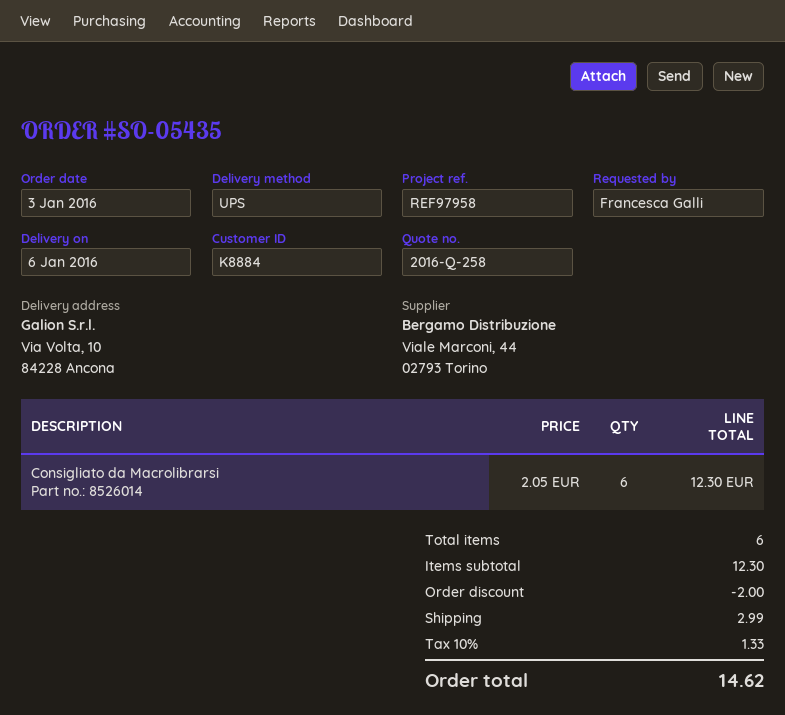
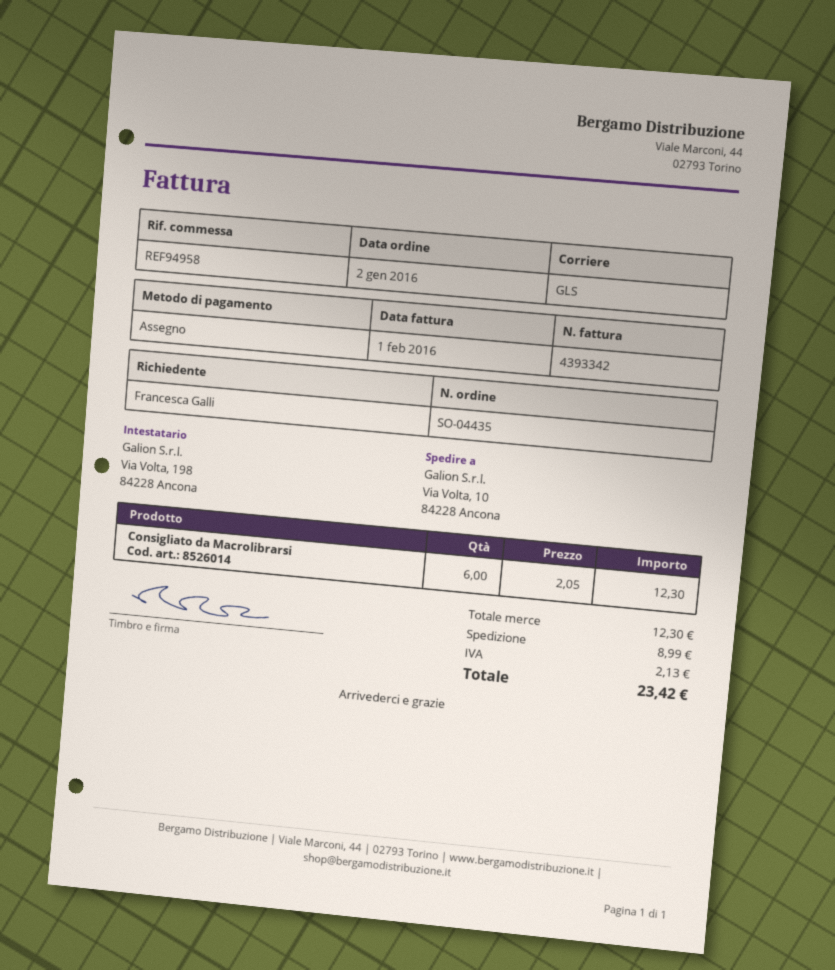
order number: SO-05435 -> SO-04435
order date: 2016-01-03 -> 2016-01-02
reference: REF97958 -> REF94958
shipping method: UPS -> GLS
discount: 2.00 -> none
shipping: 2.99 -> 8.99
tax: 1.33 -> 2.13
total: 14.62 -> 23.42

